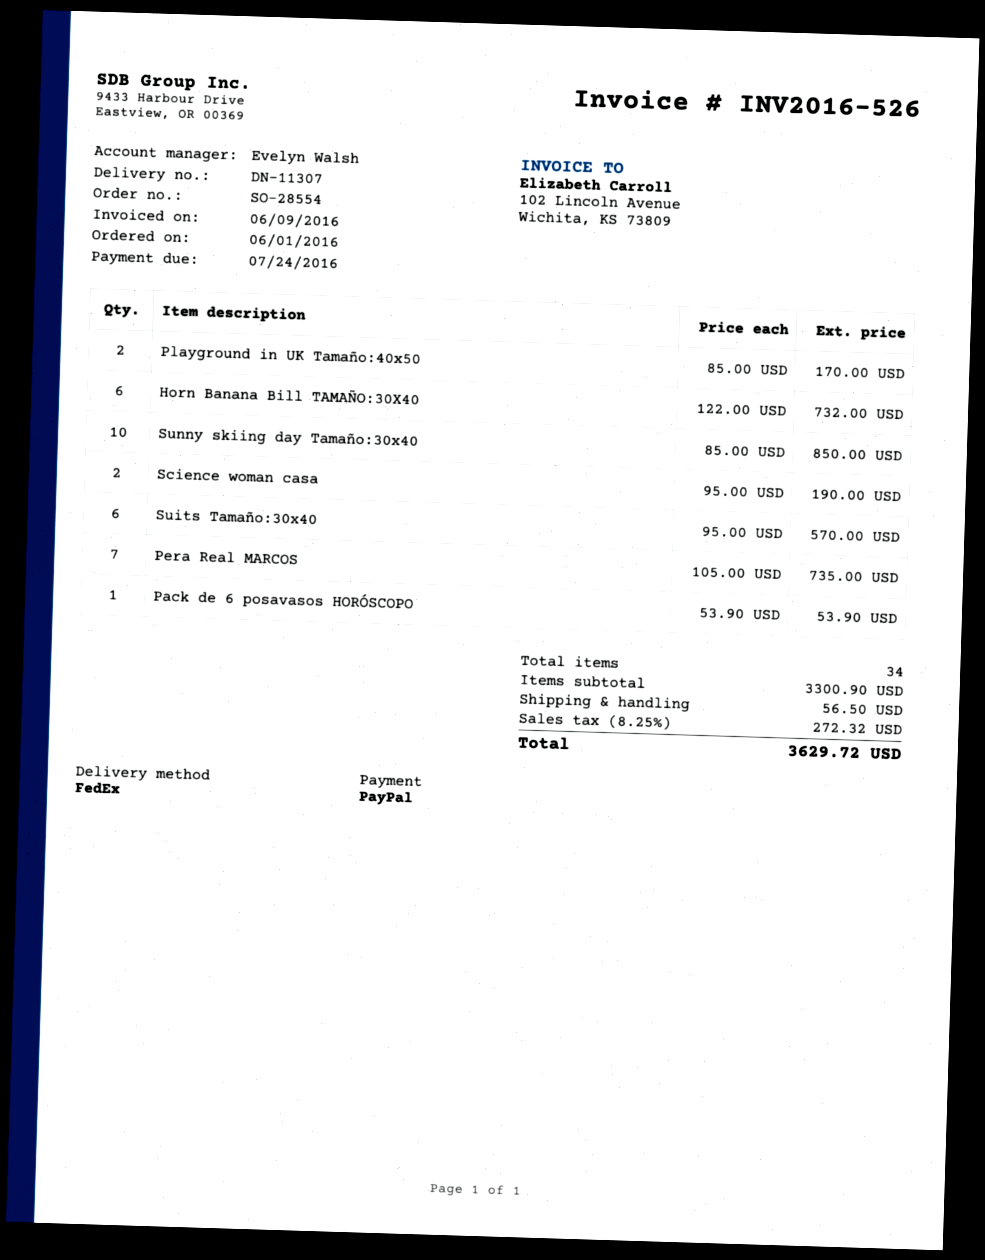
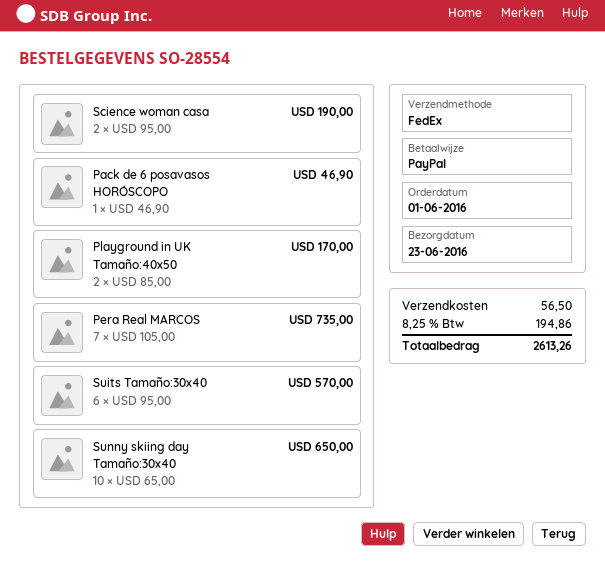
Horn Banana Bill TAMAÑO:30X40: 6 x 122.00 = 732.00 -> none
Sunny skiing day Tamaño:30x40: 10 x 85.00 = 850.00 -> 10 x 65.00 = 650.00
Pack de 6 posavasos HORÓSCOPO: 1 x 53.90 = 53.90 -> 1 x 46.90 = 46.90
tax: 8.25% = 272.32 -> 8.25% = 194.86
total: 3629.72 -> 2613.26

